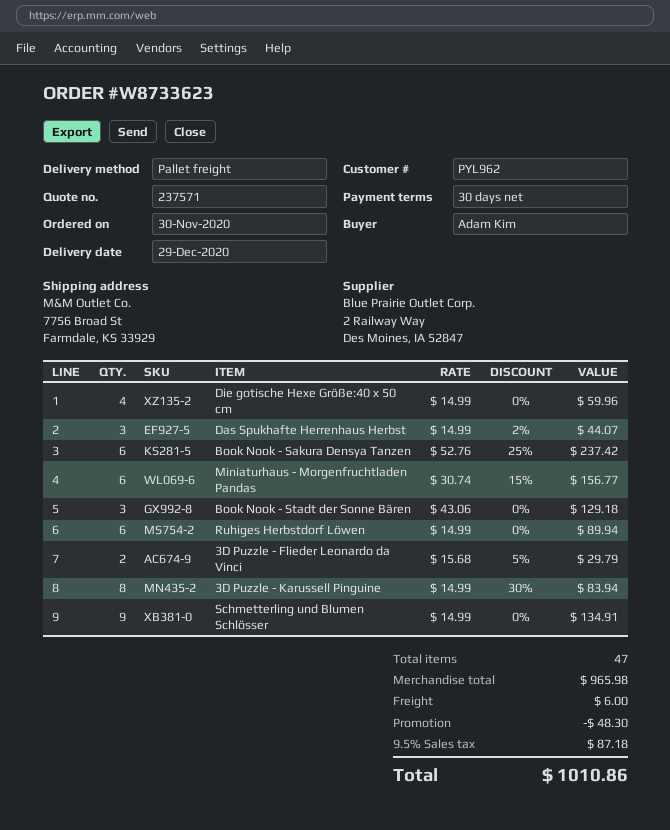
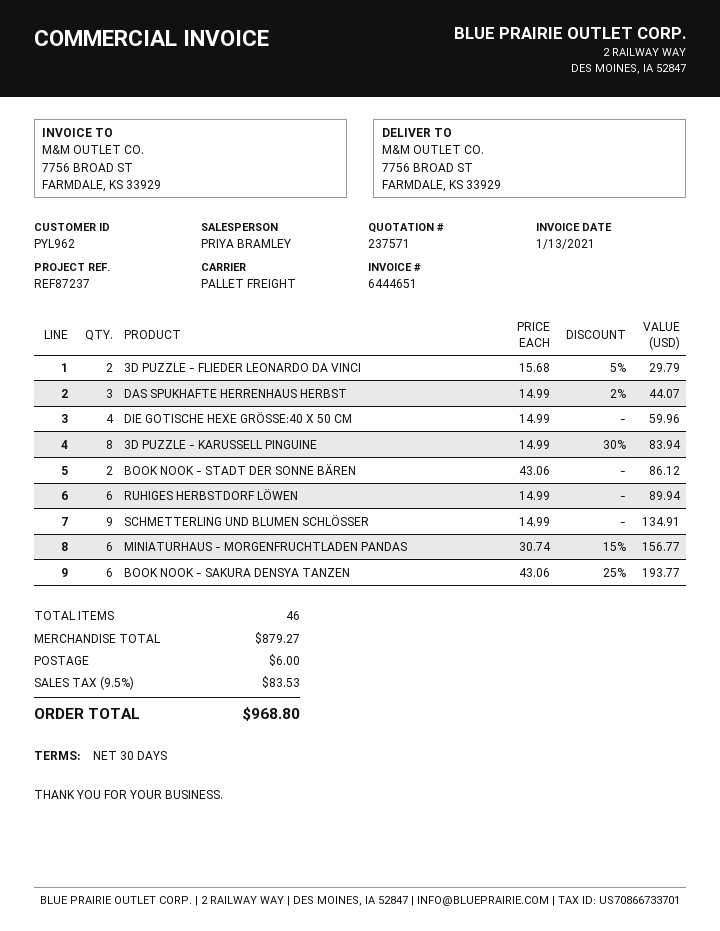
Book Nook - Sakura Densya Tanzen: 6 x 52.76 - 25% = 237.42 -> 6 x 43.06 - 25% = 193.77
Book Nook - Stadt der Sonne Bären: 3 x 43.06 = 129.18 -> 2 x 43.06 = 86.12
total quantity: 47 -> 46
subtotal: 965.98 -> 879.27
discount: 48.30 -> none
tax: 9.5% = 87.18 -> 9.5% = 83.53
total: 1010.86 -> 968.80

